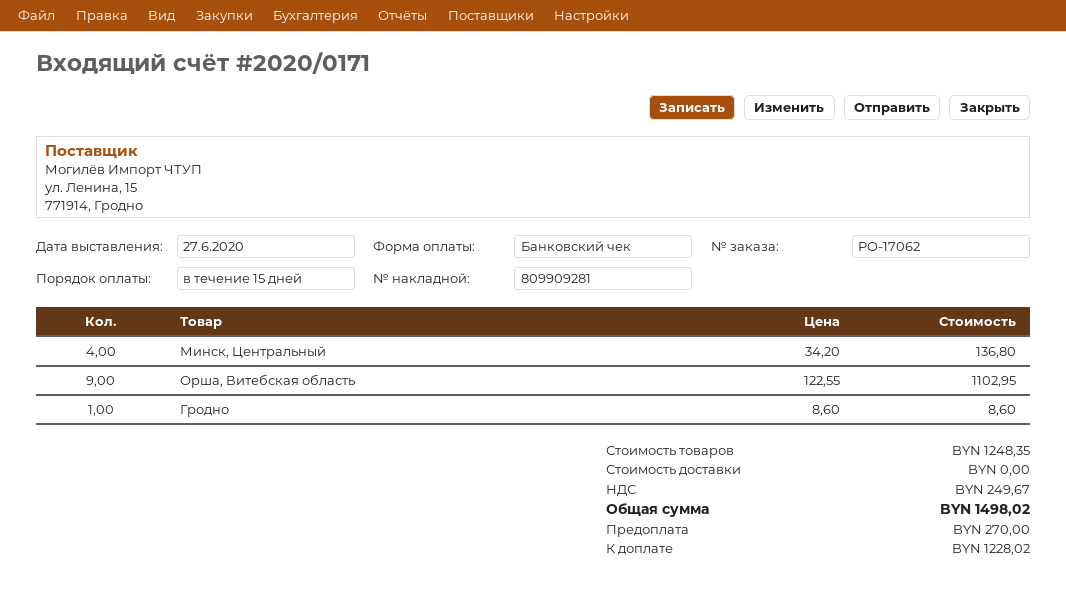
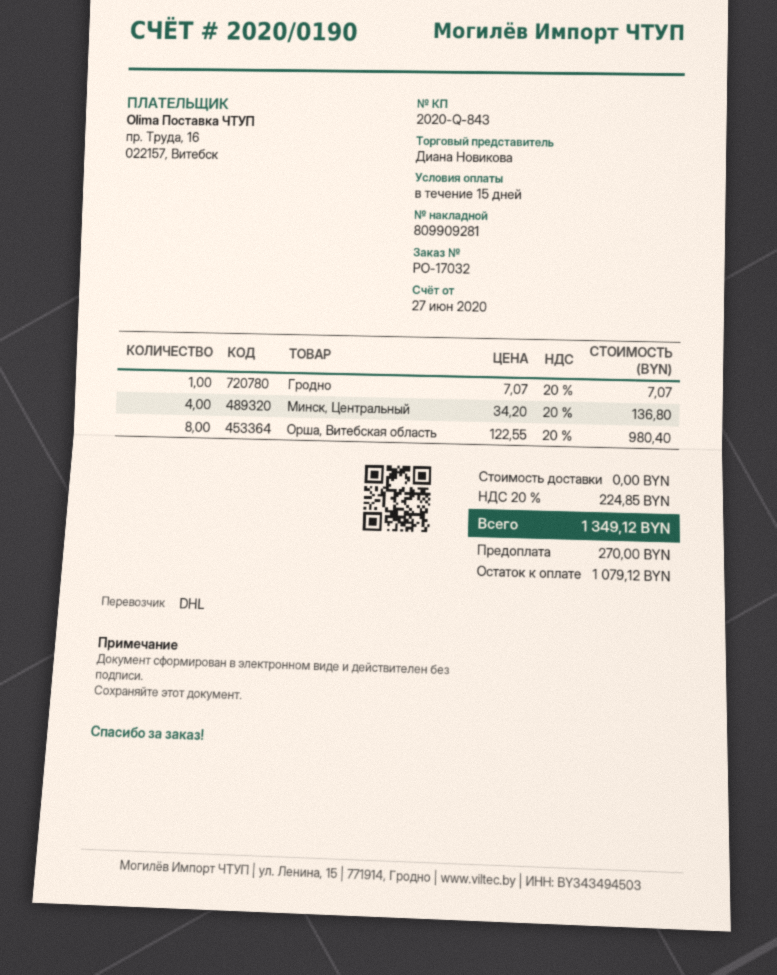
order number: PO-17062 -> PO-17032
invoice number: 2020/0171 -> 2020/0190
Орша, Витебская область: 9 x 122.55 = 1102.95 -> 8 x 122.55 = 980.40
Гродно: 1 x 8.60 = 8.60 -> 1 x 7.07 = 7.07
tax: 249.67 -> 224.85
total: 1498.02 -> 1349.12
balance: 1228.02 -> 1079.12

